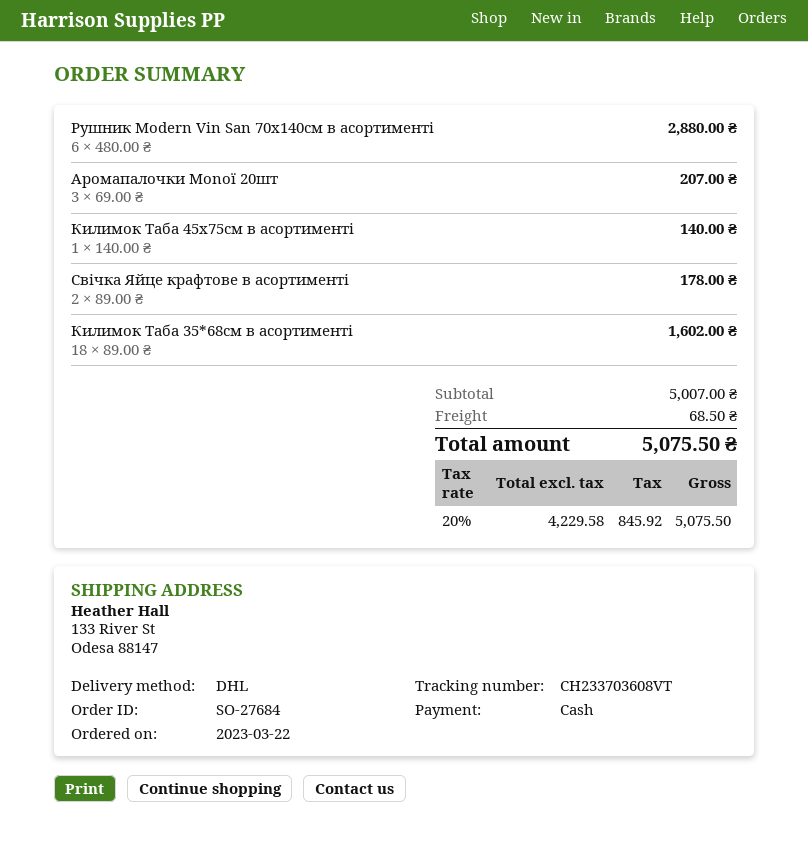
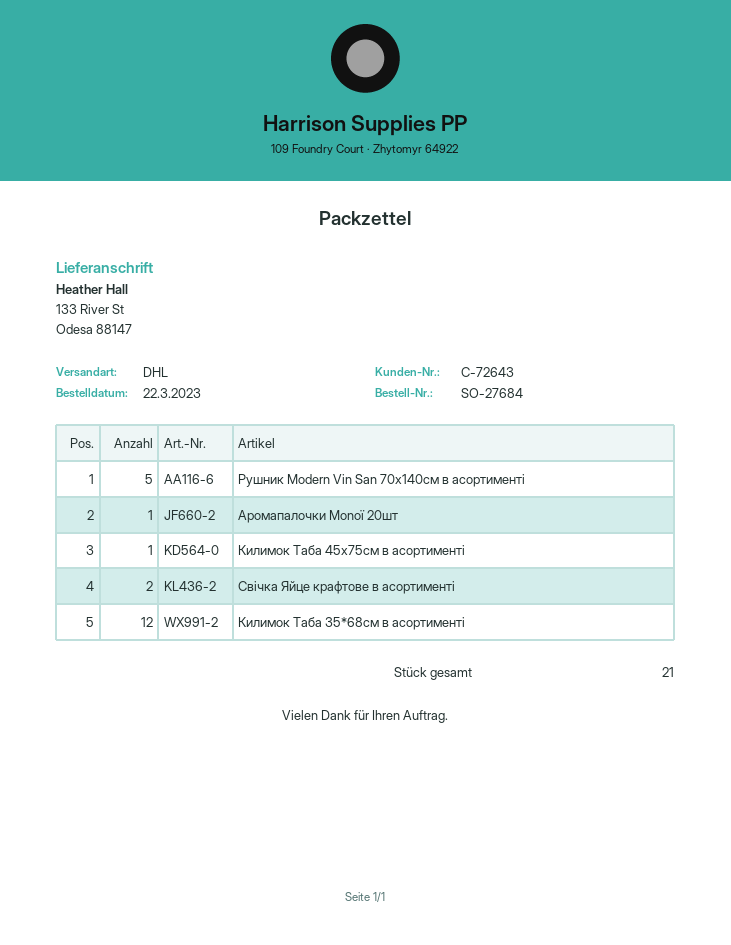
Рушник Modern Vin San 70х140см в асортименті: 6 -> 5
Аромапалочки Monoї 20шт: 3 -> 1
Килимок Таба 35*68см в асортименті: 18 -> 12

